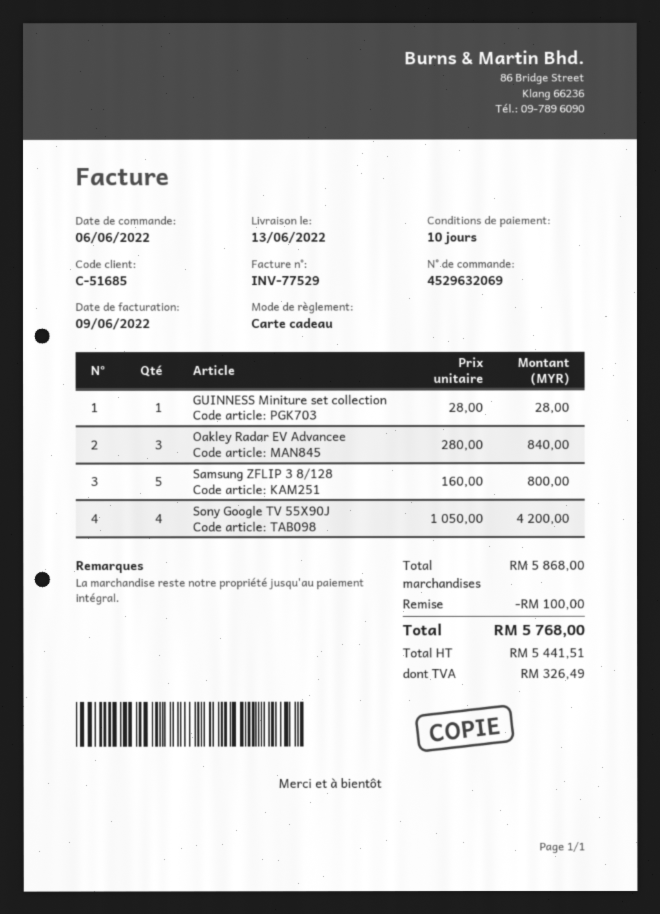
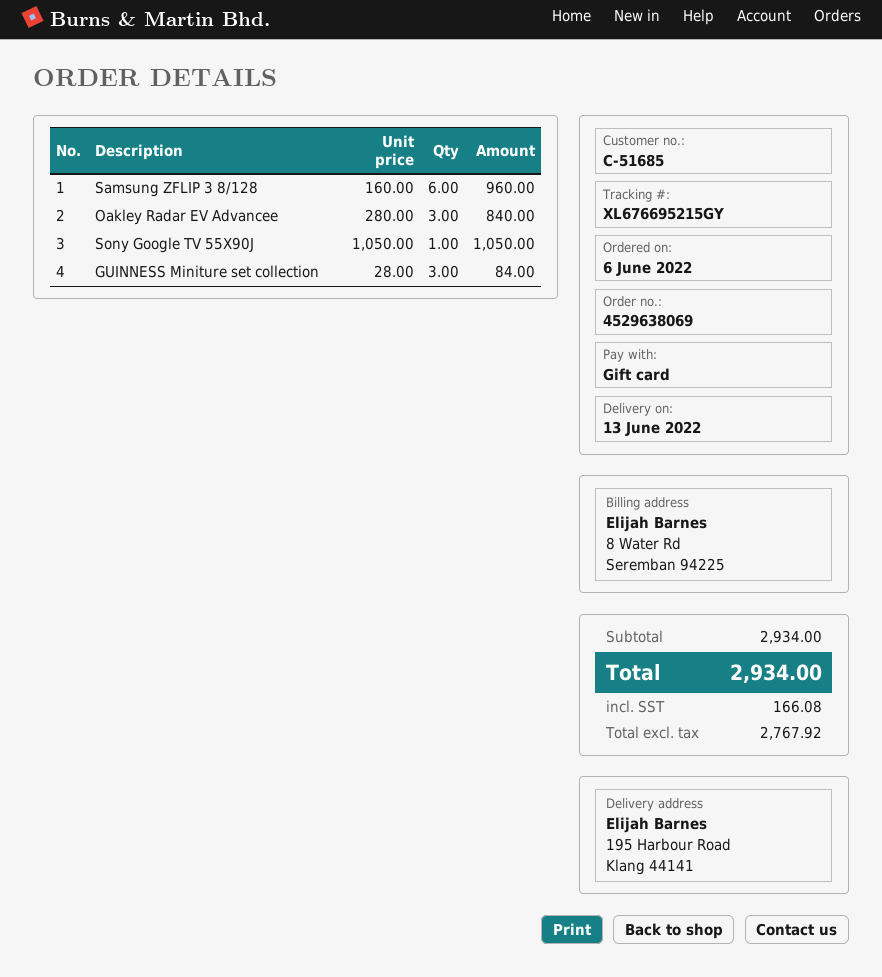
order number: 4529632069 -> 4529638069
GUINNESS Miniture set collection: 1 x 28.00 = 28.00 -> 3 x 28.00 = 84.00
Samsung ZFLIP 3 8/128: 5 x 160.00 = 800.00 -> 6 x 160.00 = 960.00
Sony Google TV 55X90J: 4 x 1050.00 = 4200.00 -> 1 x 1050.00 = 1050.00
subtotal: 5868.00 -> 2934.00
discount: 100.00 -> none
net: 5441.51 -> 2767.92
tax: 326.49 -> 166.08
total: 5768.00 -> 2934.00

